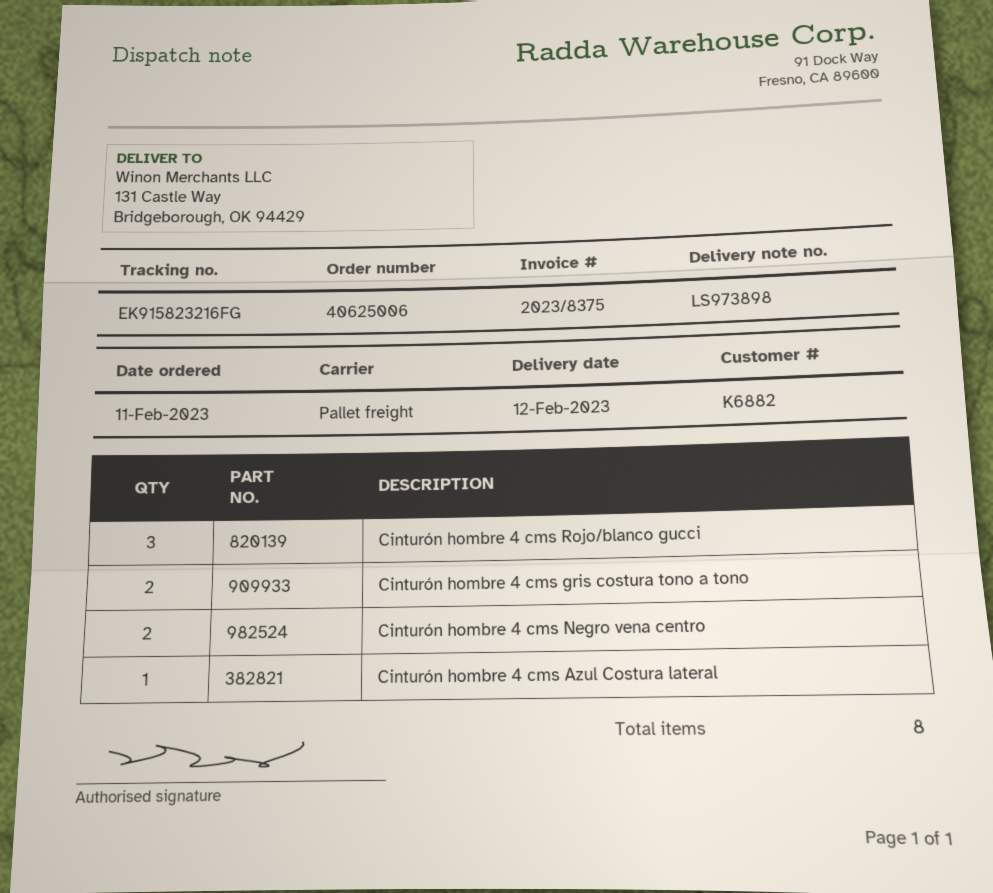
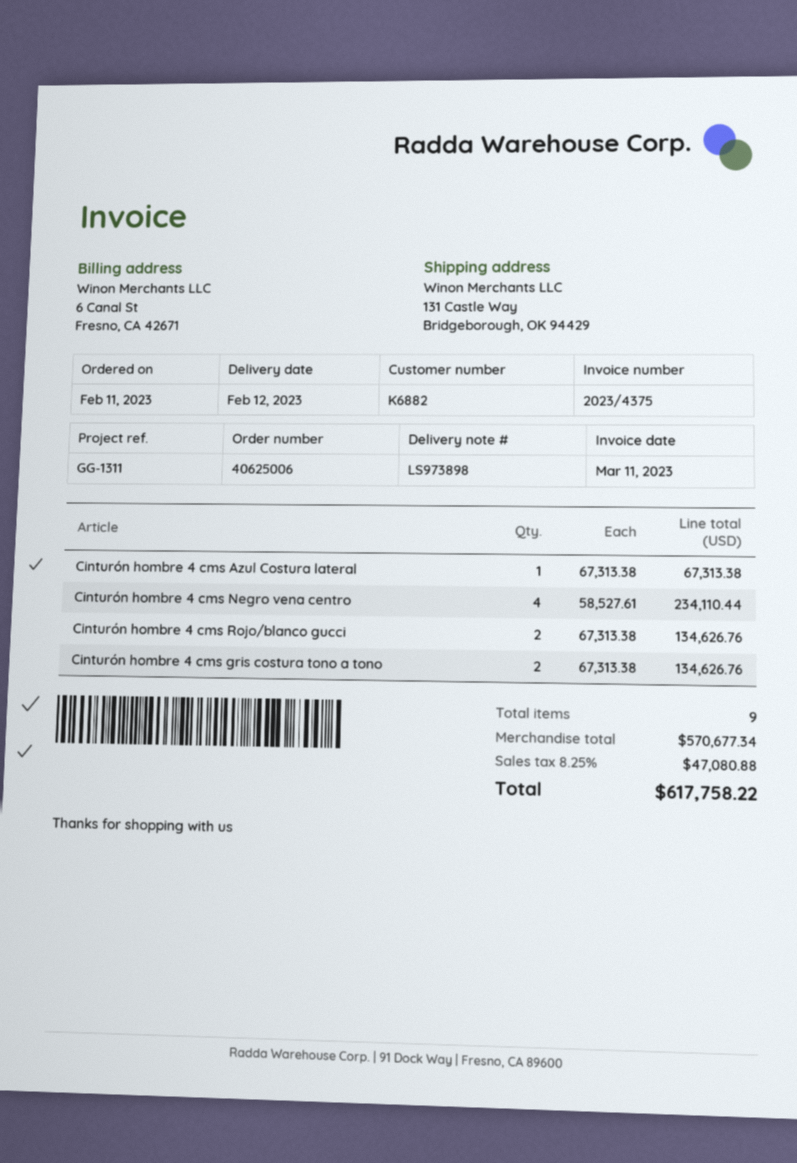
invoice number: 2023/8375 -> 2023/4375
Cinturón hombre 4 cms Rojo/blanco gucci: 3 -> 2
Cinturón hombre 4 cms Negro vena centro: 2 -> 4
total quantity: 8 -> 9

